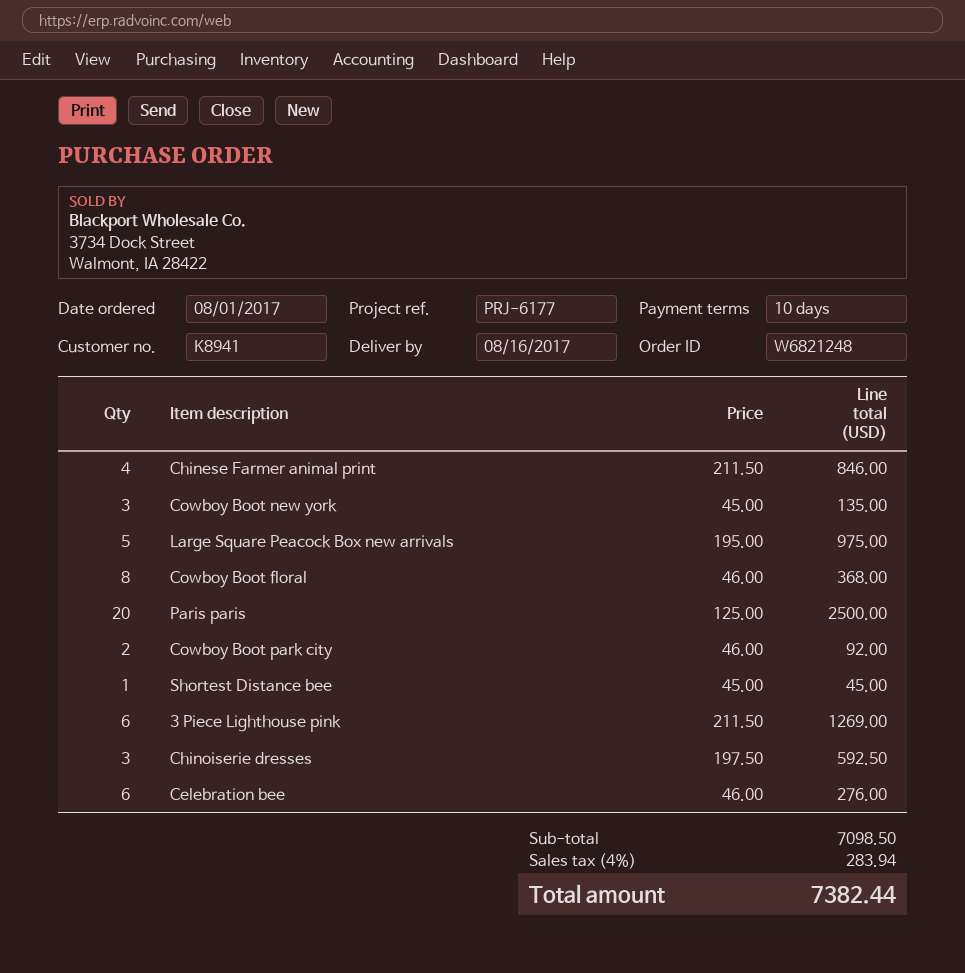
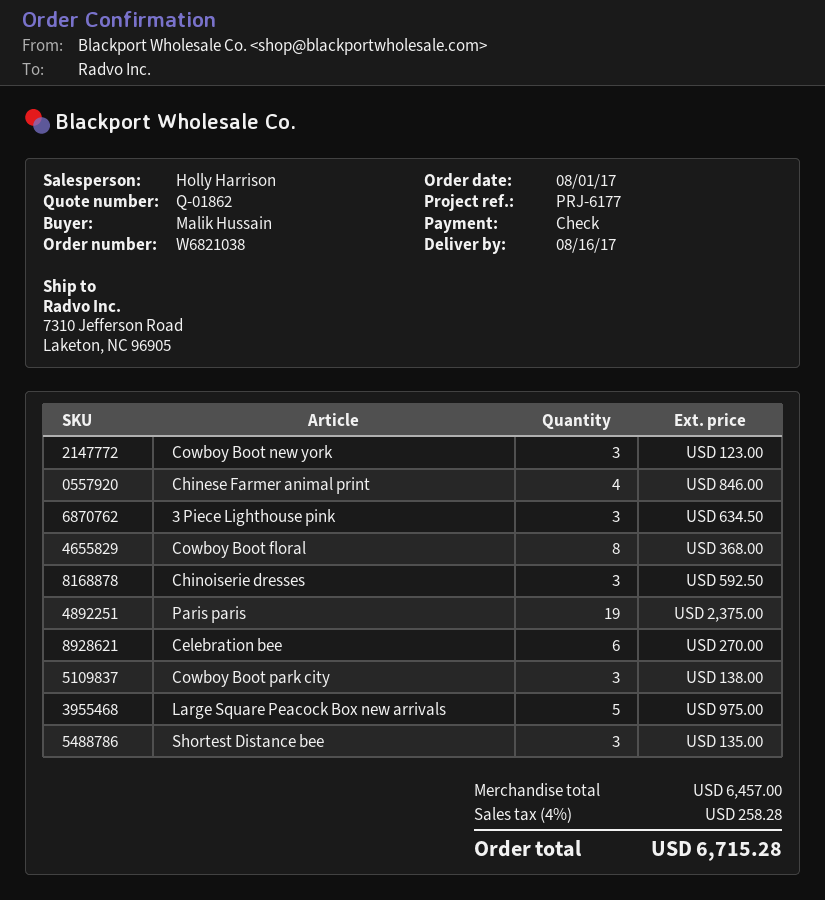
order number: W6821248 -> W6821038
Cowboy Boot new york: 3 for 135.00 -> 3 for 123.00
Paris paris: 20 for 2500.00 -> 19 for 2375.00
Cowboy Boot park city: 2 for 92.00 -> 3 for 138.00
Shortest Distance bee: 1 for 45.00 -> 3 for 135.00
3 Piece Lighthouse pink: 6 for 1269.00 -> 3 for 634.50
Celebration bee: 6 for 276.00 -> 6 for 270.00
subtotal: 7098.50 -> 6457.00
tax: 4% = 283.94 -> 4% = 258.28
total: 7382.44 -> 6715.28

